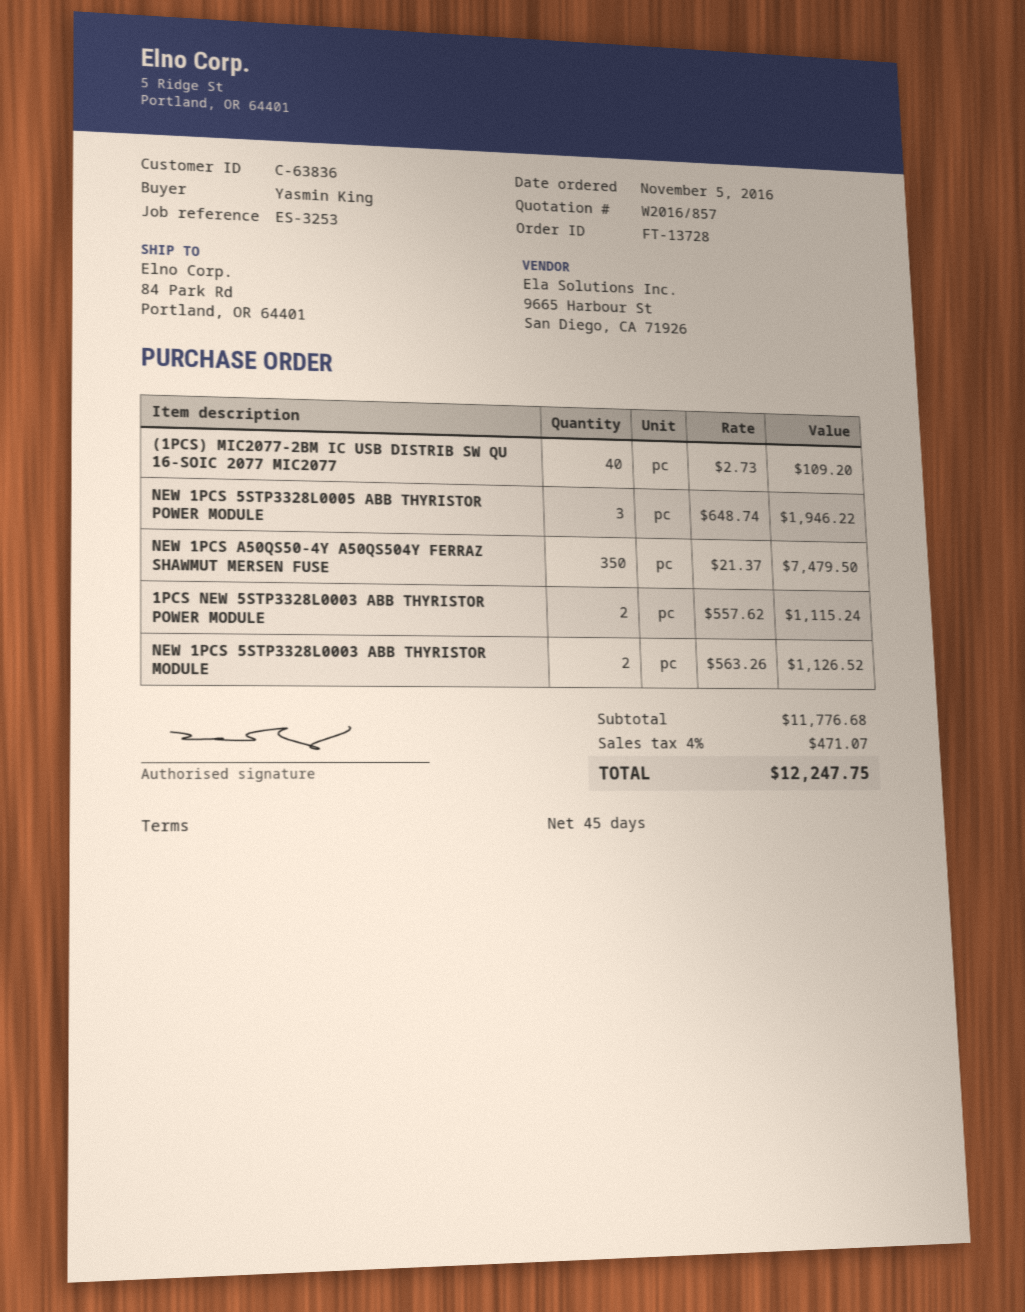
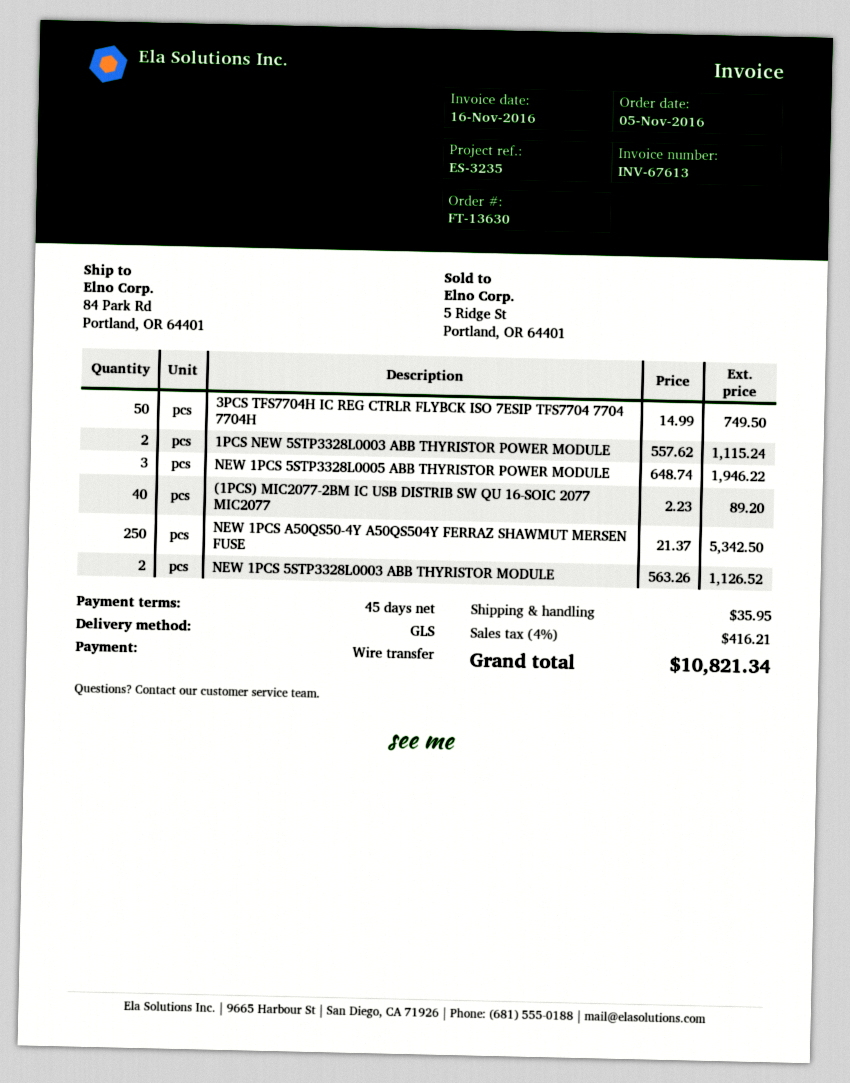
order number: FT-13728 -> FT-13630
reference: ES-3253 -> ES-3235
(1PCS) MIC2077-2BM IC USB DISTRIB SW QU 16-SOIC 2077 MIC2077: 40 x 2.73 = 109.20 -> 40 x 2.23 = 89.20
NEW 1PCS A50QS50-4Y A50QS504Y FERRAZ SHAWMUT MERSEN FUSE: 350 x 21.37 = 7479.50 -> 250 x 21.37 = 5342.50
3PCS TFS7704H IC REG CTRLR FLYBCK ISO 7ESIP TFS7704 7704 7704H: none -> 50 x 14.99 = 749.50
shipping: none -> 35.95
tax: 4% = 471.07 -> 4% = 416.21
total: 12247.75 -> 10821.34

